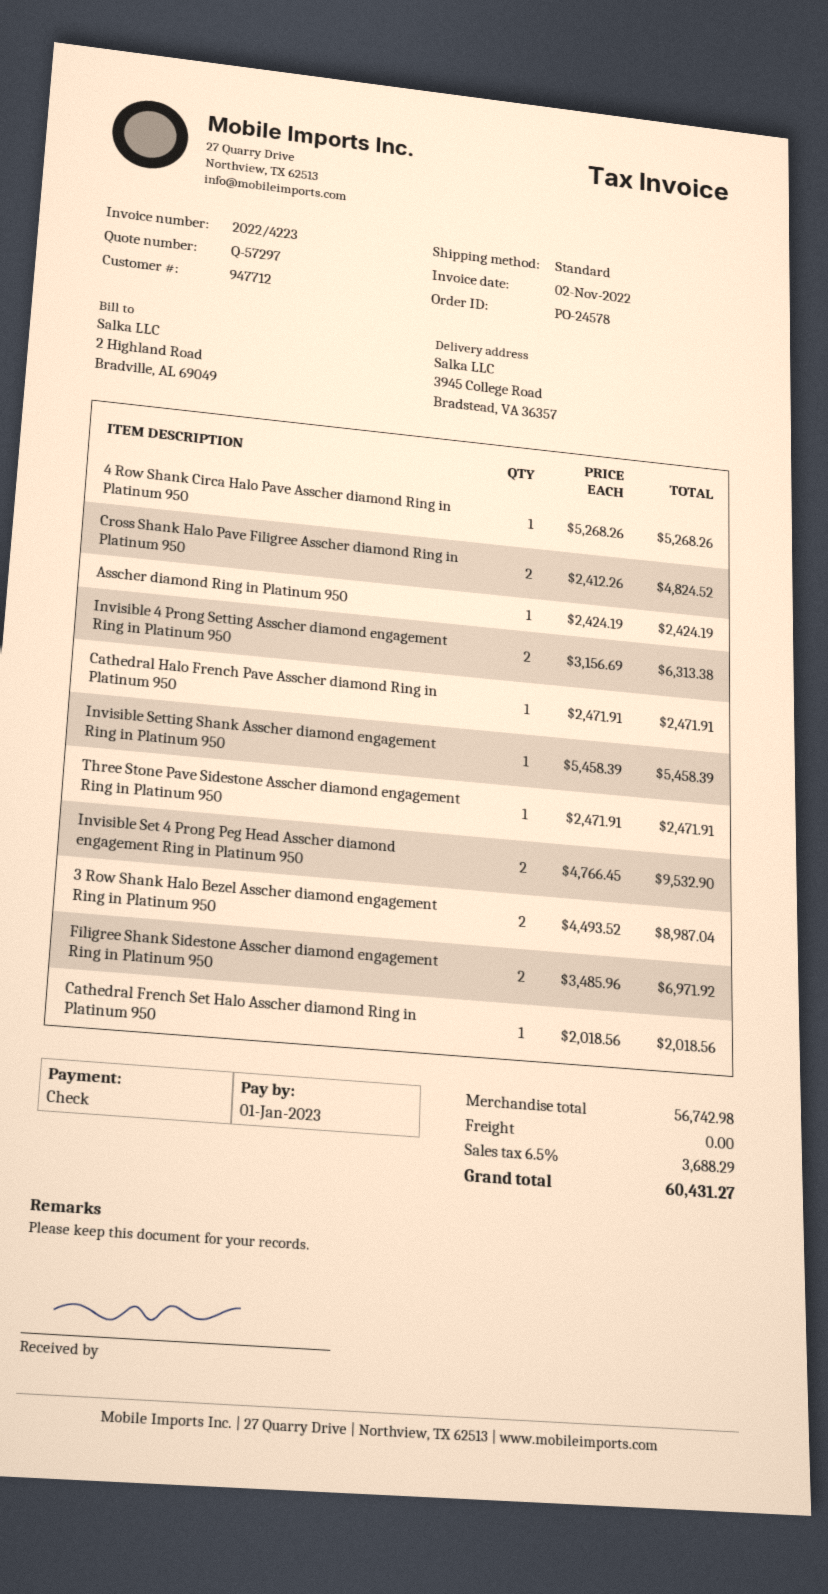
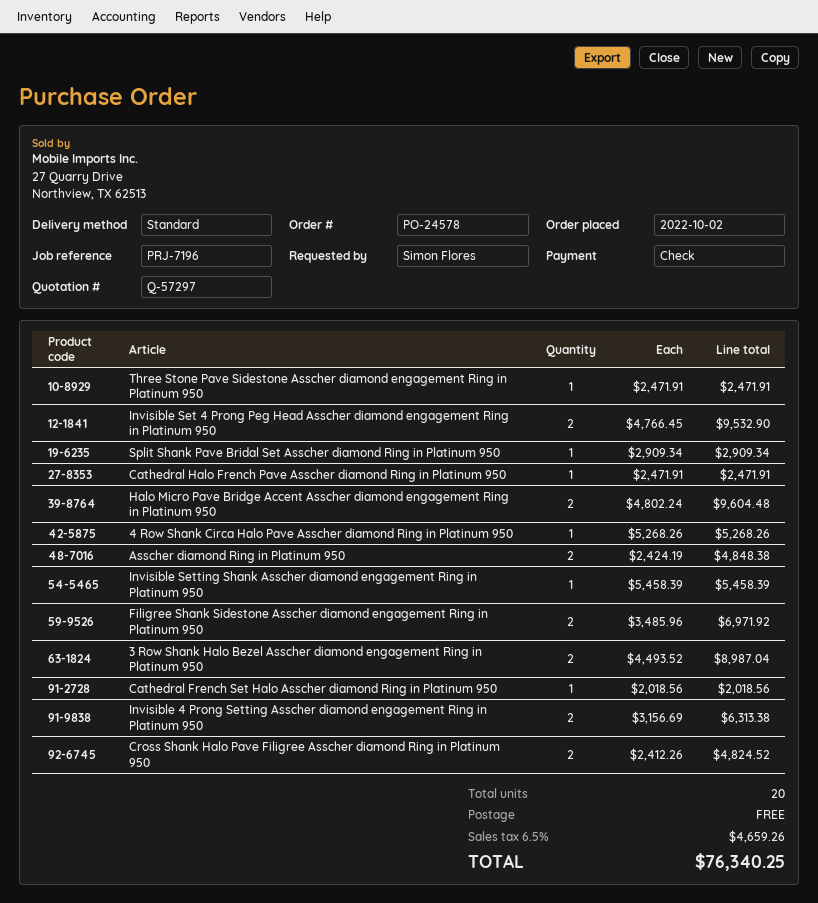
Asscher diamond Ring in Platinum 950: 1 x 2424.19 = 2424.19 -> 2 x 2424.19 = 4848.38
Split Shank Pave Bridal Set Asscher diamond Ring in Platinum 950: none -> 1 x 2909.34 = 2909.34
Halo Micro Pave Bridge Accent Asscher diamond engagement Ring in Platinum 950: none -> 2 x 4802.24 = 9604.48
tax: 6.5% = 3688.29 -> 6.5% = 4659.26
total: 60431.27 -> 76340.25

